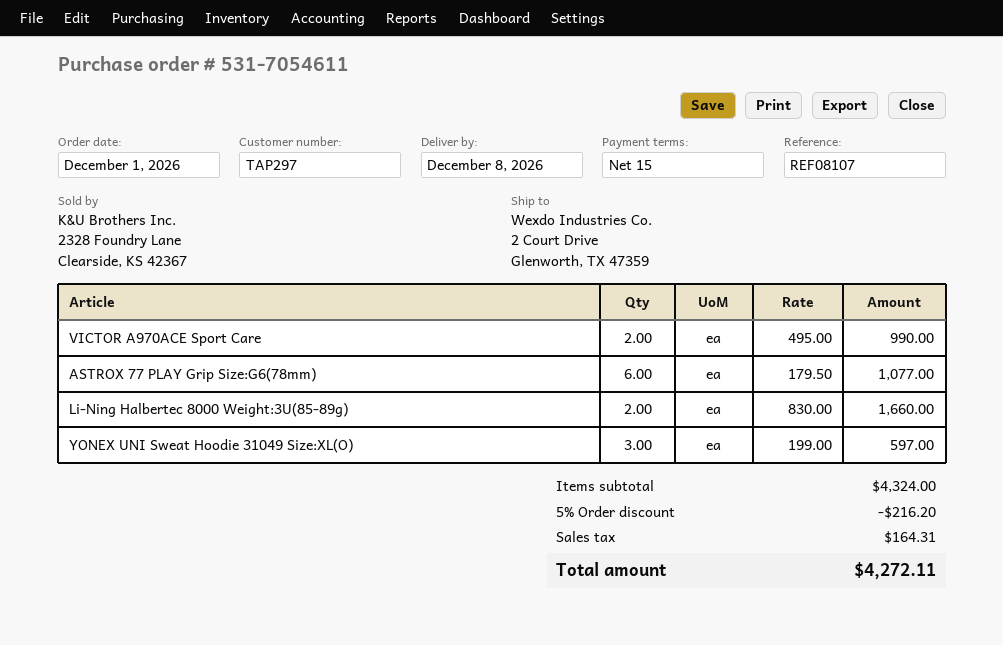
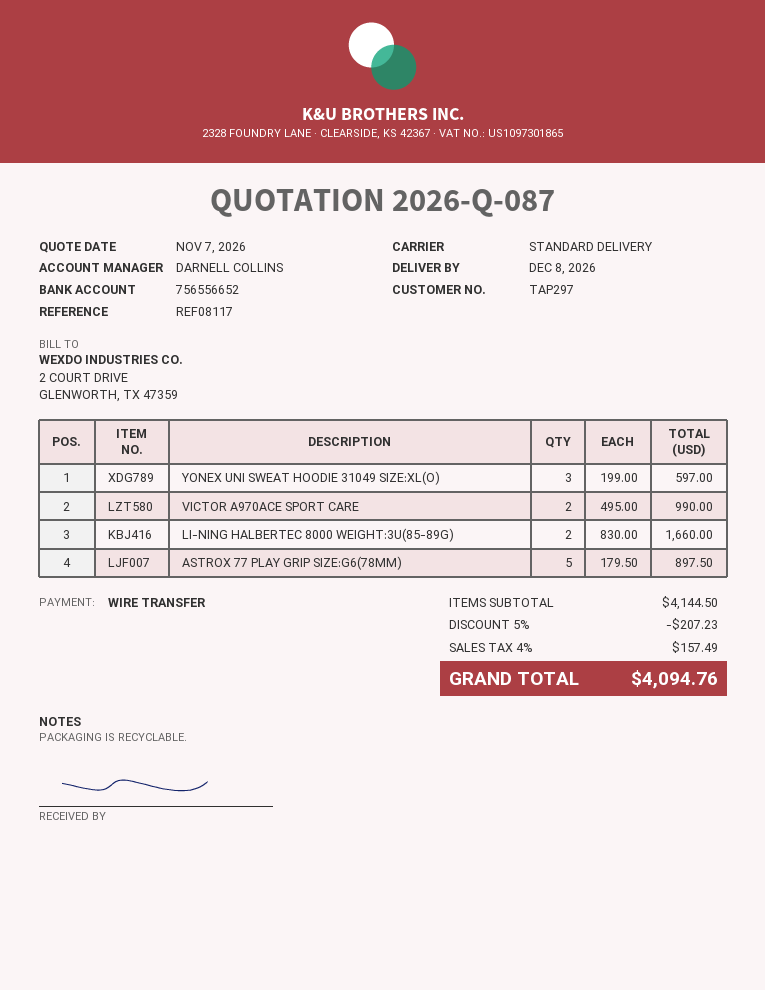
reference: REF08107 -> REF08117
ASTROX 77 PLAY Grip Size:G6(78mm): 6 x 179.50 = 1077.00 -> 5 x 179.50 = 897.50
subtotal: 4324.00 -> 4144.50
discount: 5% = 216.20 -> 5% = 207.23
tax: 164.31 -> 157.49
total: 4272.11 -> 4094.76

